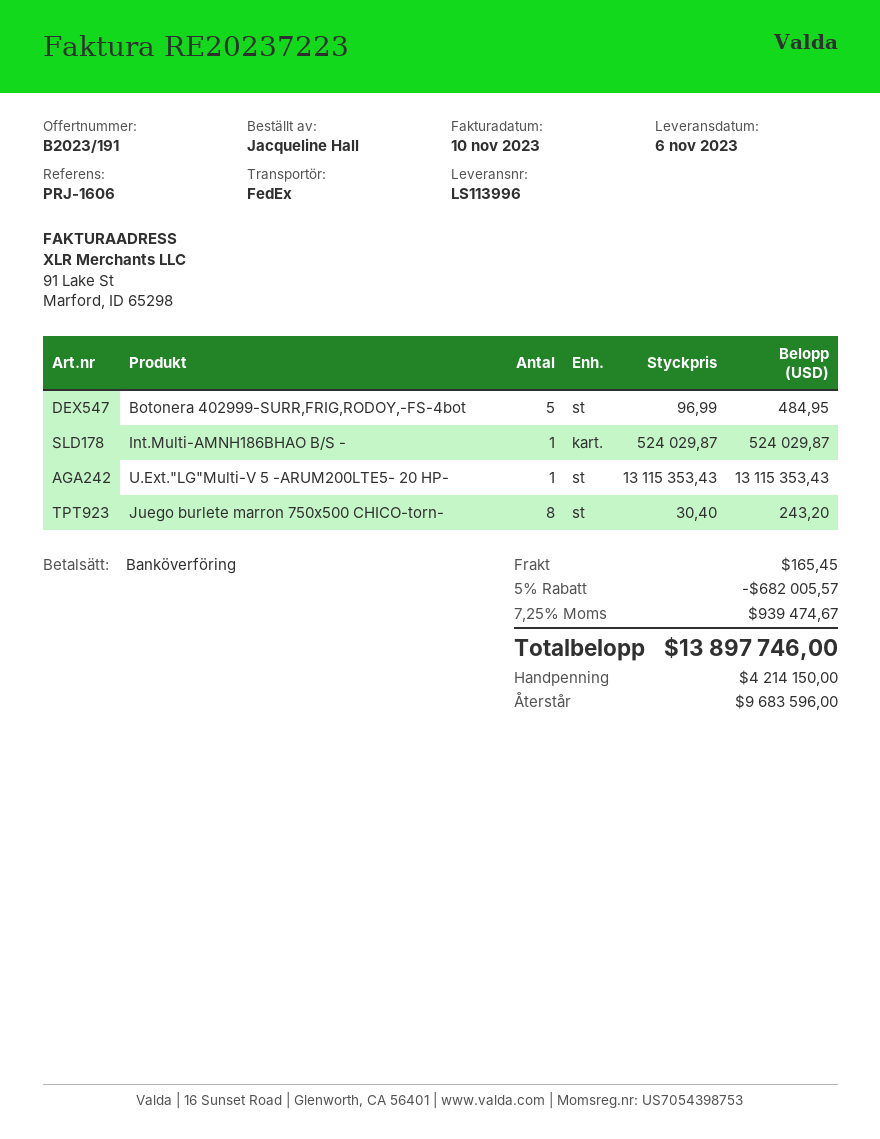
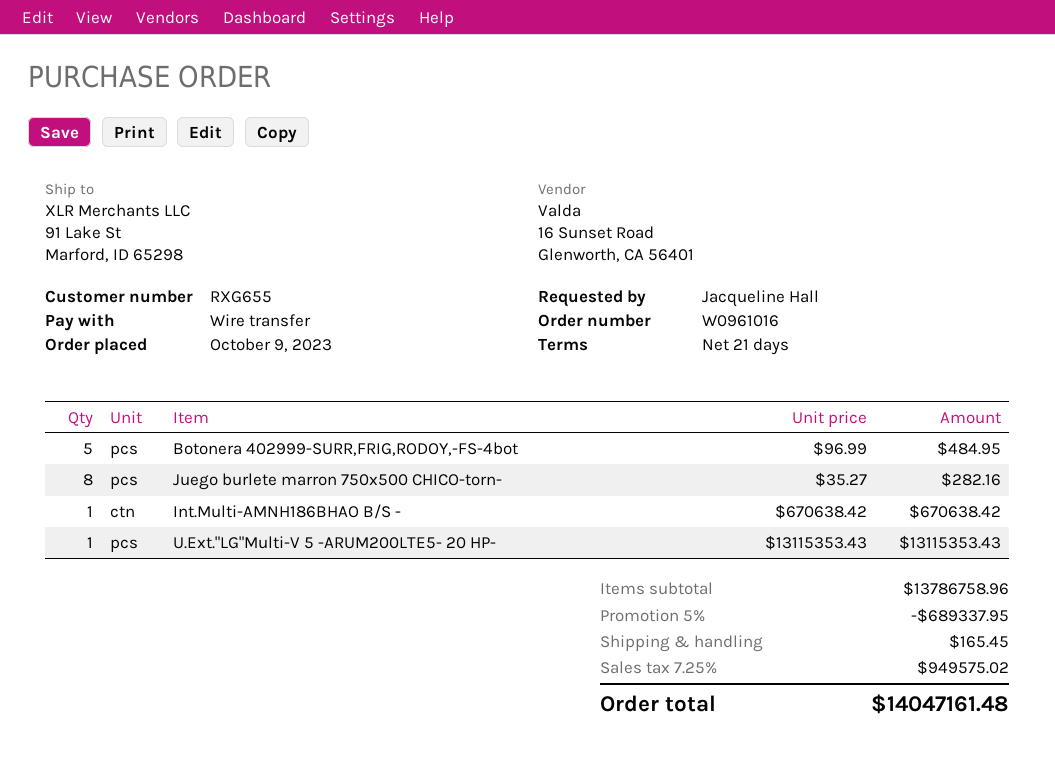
Int.Multi-AMNH186BHAO B/S -: 1 x 524029.87 = 524029.87 -> 1 x 670638.42 = 670638.42
Juego burlete marron 750x500 CHICO-torn-: 8 x 30.40 = 243.20 -> 8 x 35.27 = 282.16
discount: 5% = 682005.57 -> 5% = 689337.95
tax: 7.25% = 939474.67 -> 7.25% = 949575.02
total: 13897746.00 -> 14047161.48

